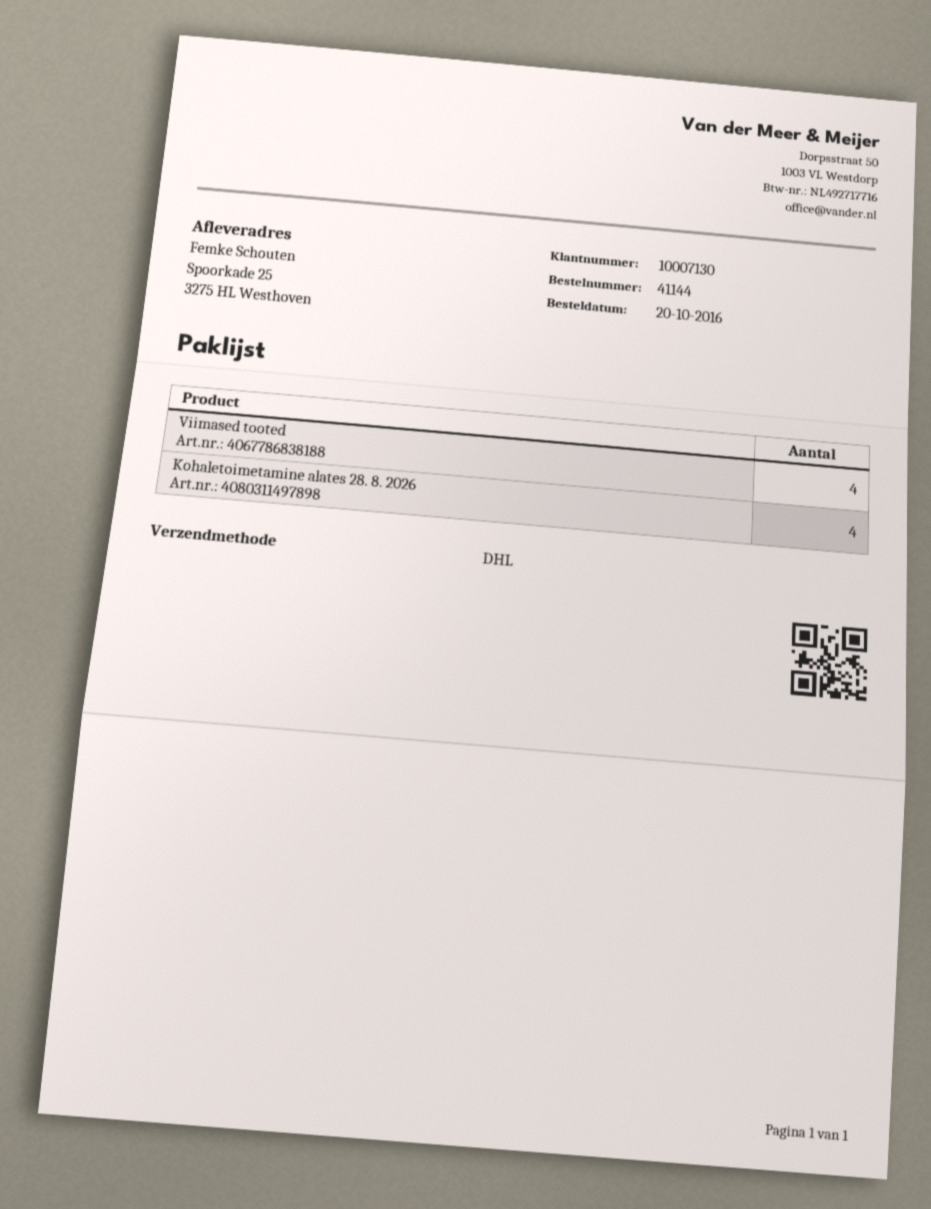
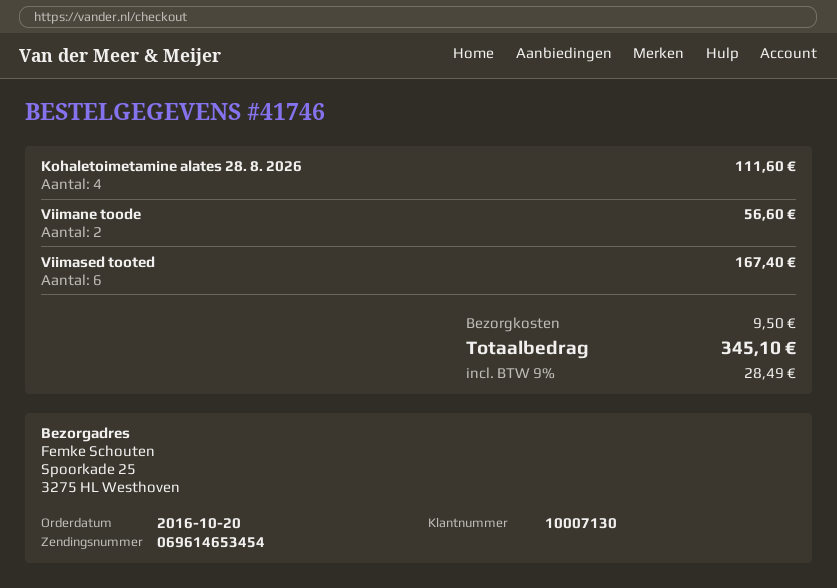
order number: 41144 -> 41746
Viimased tooted: 4 -> 6
Viimane toode: none -> 2

